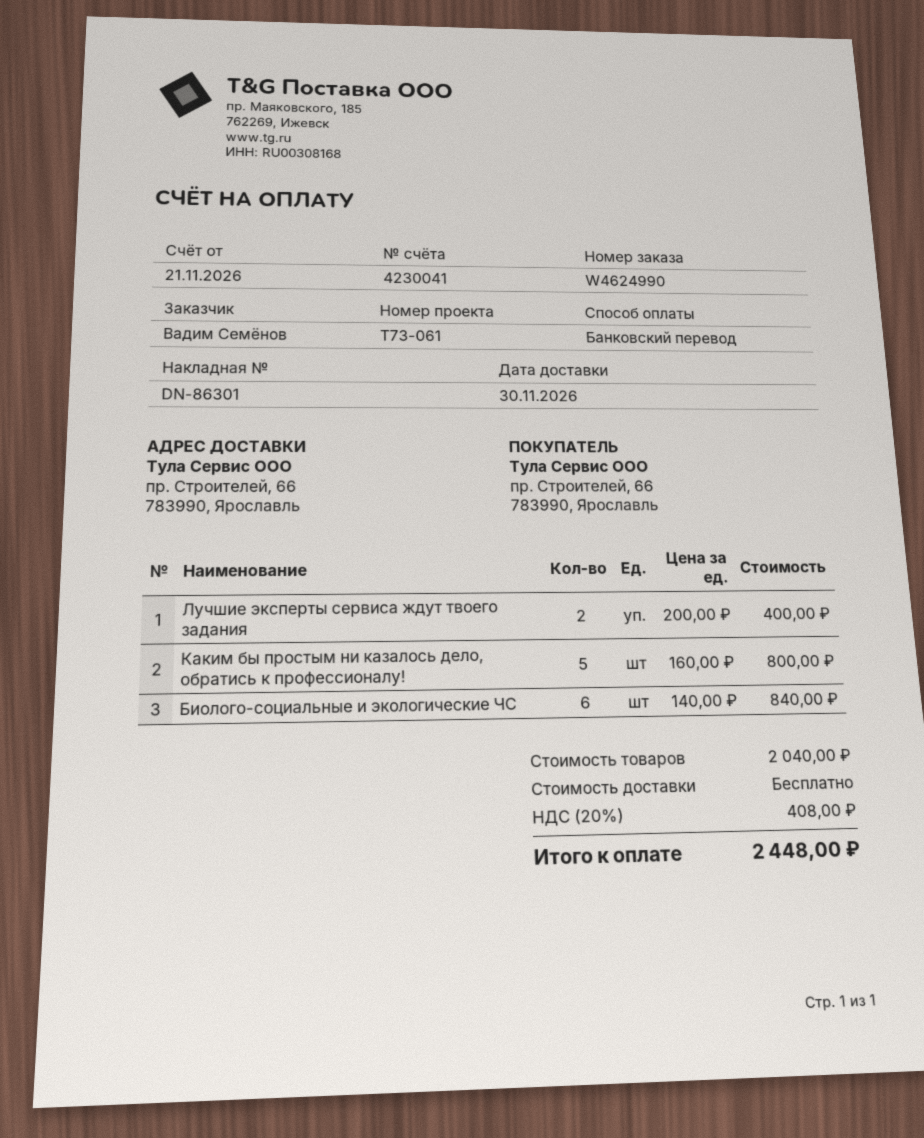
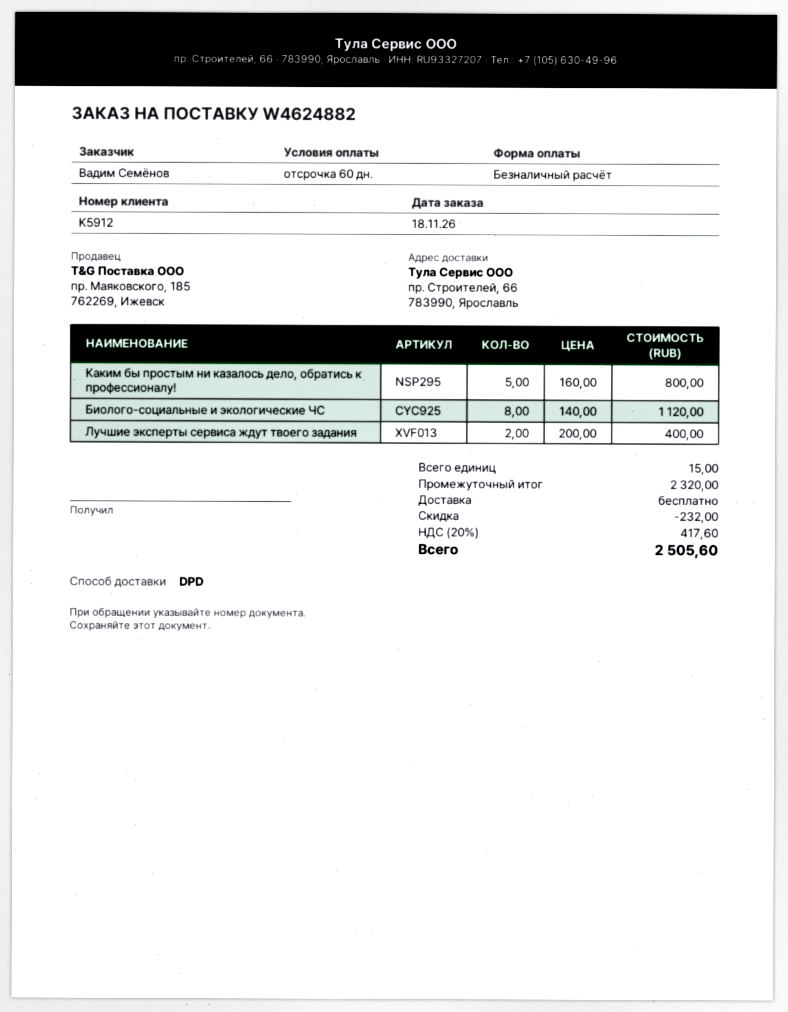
order number: W4624990 -> W4624882
Биолого-социальные и экологические ЧС: 6 x 140.00 = 840.00 -> 8 x 140.00 = 1120.00
subtotal: 2040.00 -> 2320.00
discount: none -> 232.00
tax: 20% = 408.00 -> 20% = 417.60
total: 2448.00 -> 2505.60

